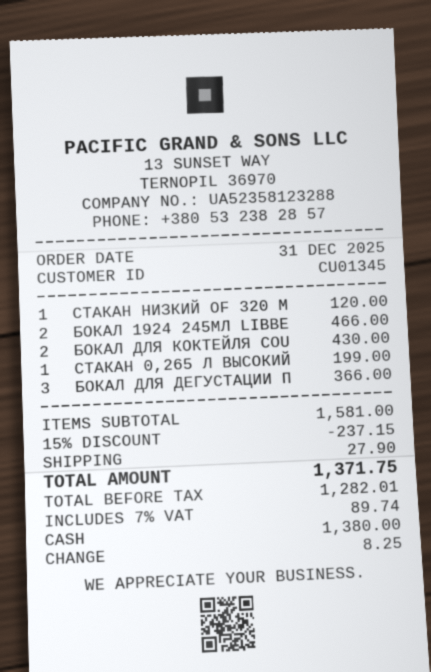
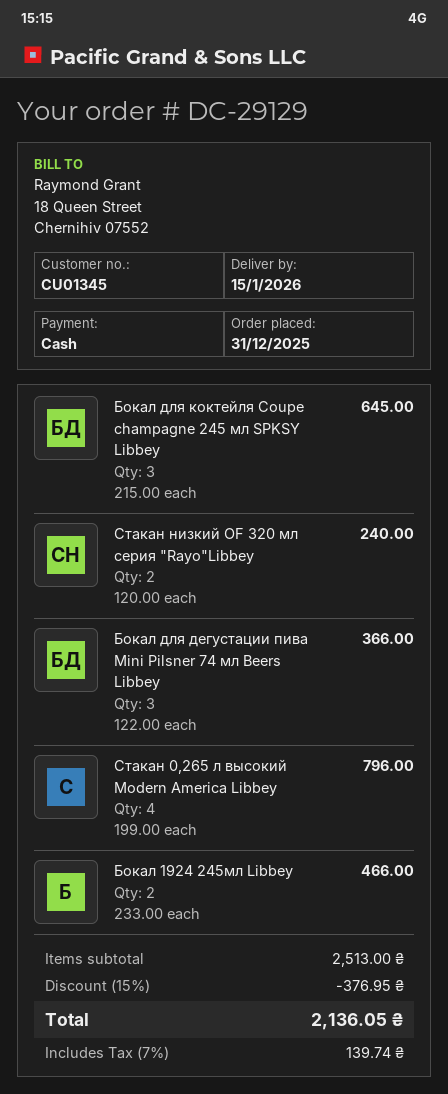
СТАКАН НИЗКИЙ OF 320 М: 1 for 120.00 -> 2 for 240.00
БОКАЛ ДЛЯ КОКТЕЙЛЯ COU: 2 for 430.00 -> 3 for 645.00
СТАКАН 0,265 Л ВЫСОКИЙ: 1 for 199.00 -> 4 for 796.00
subtotal: 1581.00 -> 2513.00
discount: 15% = 237.15 -> 15% = 376.95
shipping: 27.90 -> none
tax: 7% = 89.74 -> 7% = 139.74
total: 1371.75 -> 2136.05

